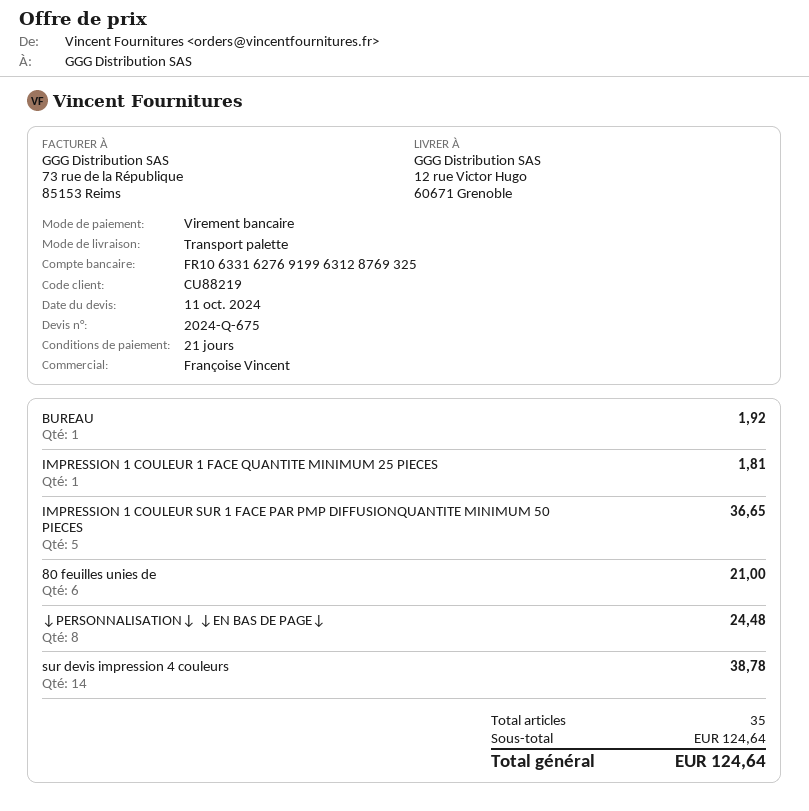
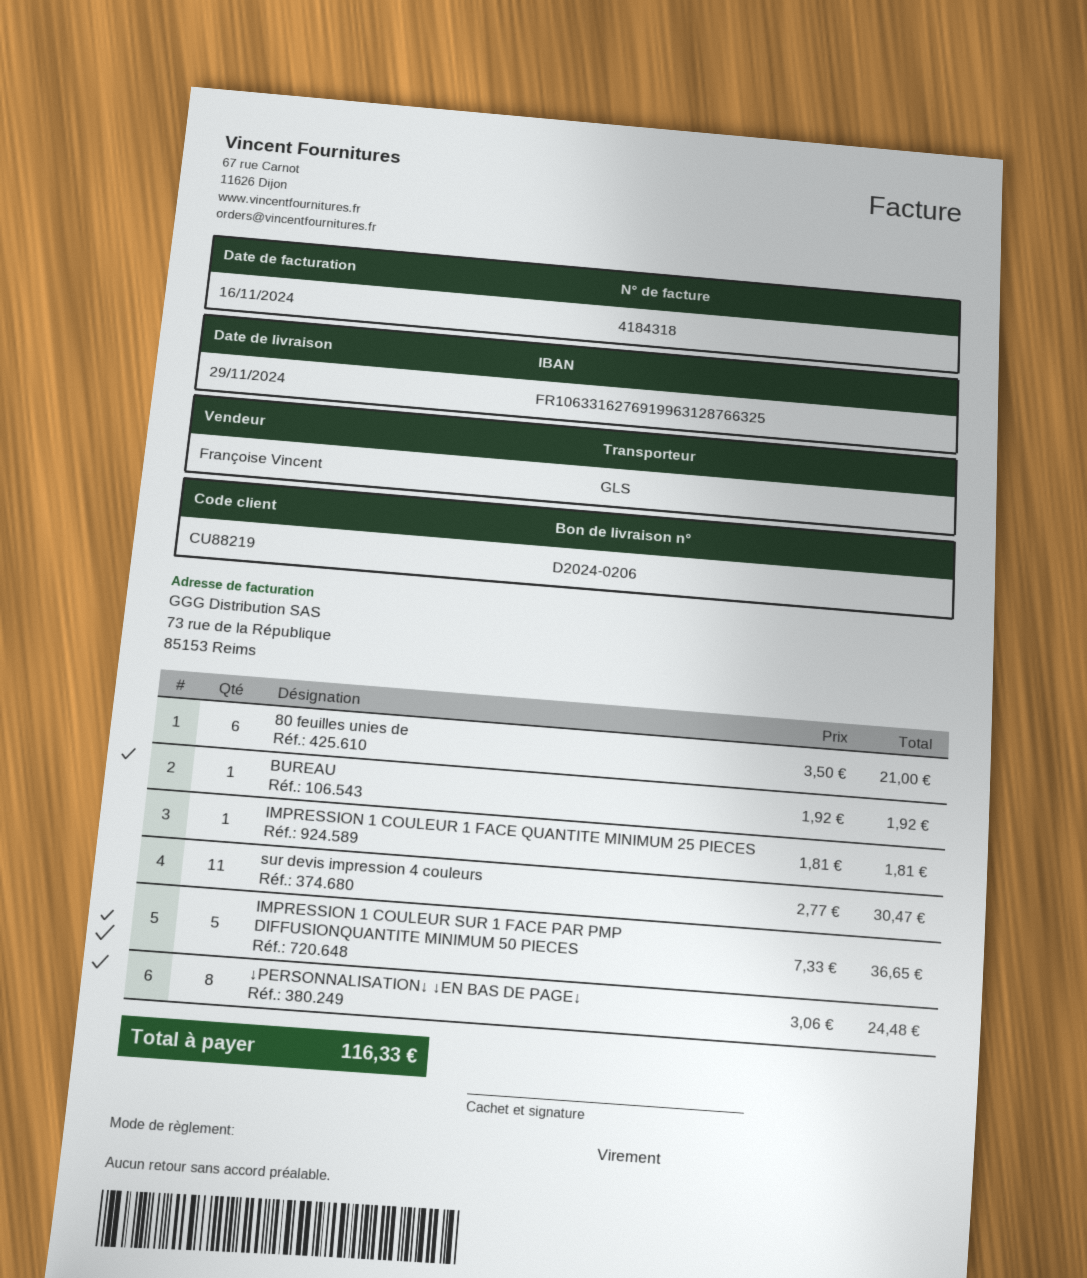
bank account: FR1063316276919963128769325 -> FR1063316276919963128766325
shipping method: pallet freight -> GLS
sur devis impression 4 couleurs: 14 for 38.78 -> 11 for 30.47
total: 124.64 -> 116.33

